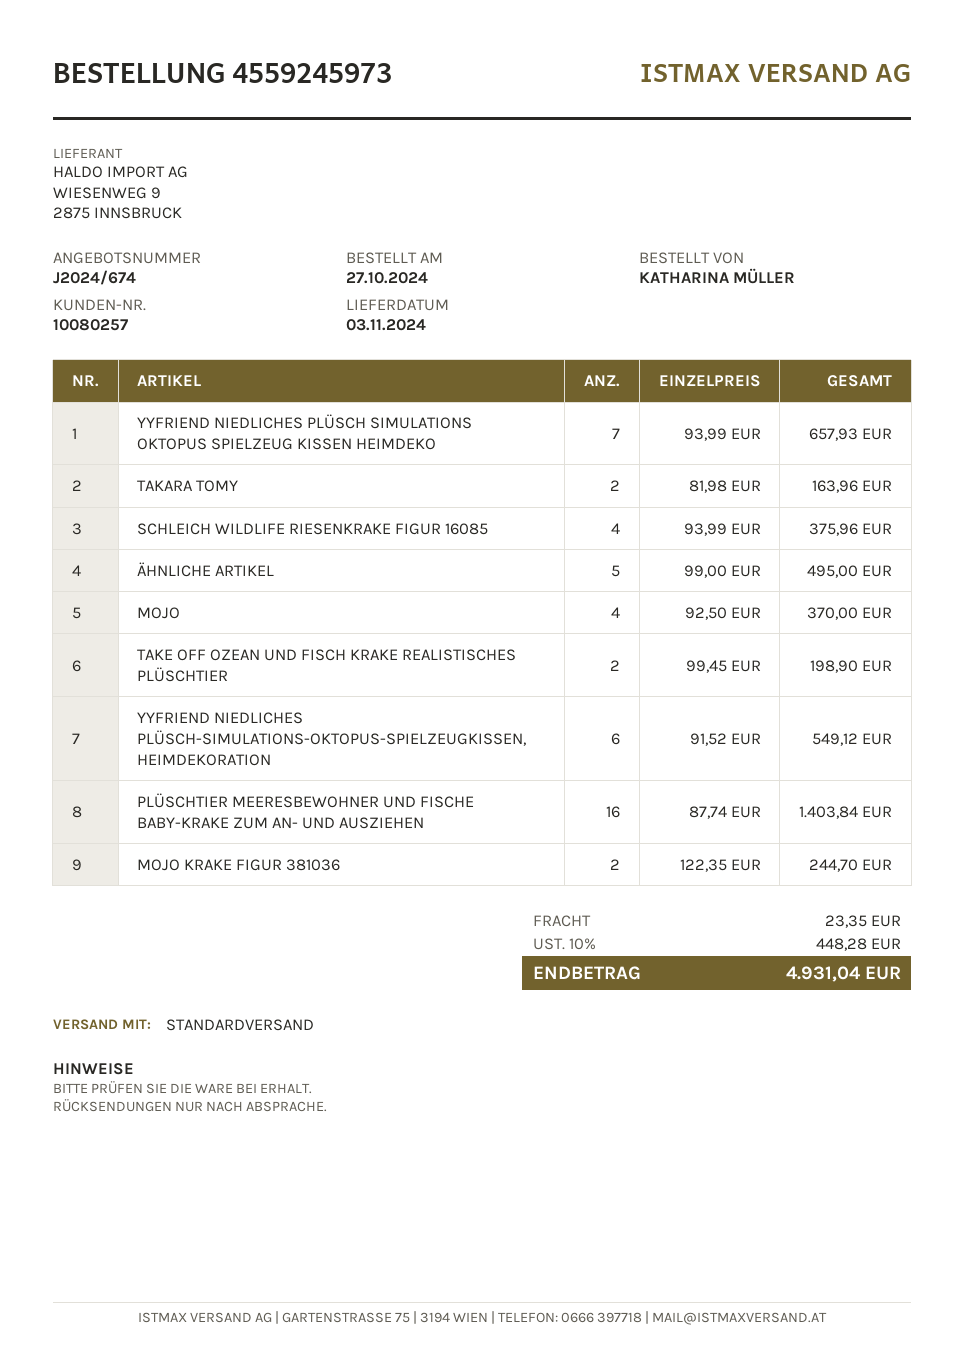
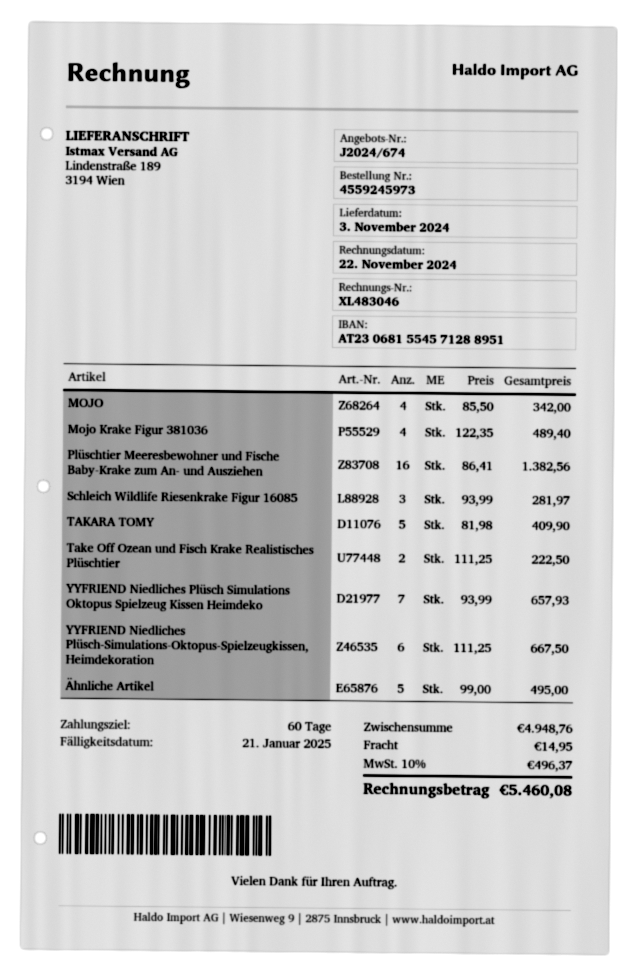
TAKARA TOMY: 2 x 81.98 = 163.96 -> 5 x 81.98 = 409.90
SCHLEICH WILDLIFE RIESENKRAKE FIGUR 16085: 4 x 93.99 = 375.96 -> 3 x 93.99 = 281.97
MOJO: 4 x 92.50 = 370.00 -> 4 x 85.50 = 342.00
TAKE OFF OZEAN UND FISCH KRAKE REALISTISCHES PLÜSCHTIER: 2 x 99.45 = 198.90 -> 2 x 111.25 = 222.50
YYFRIEND NIEDLICHES PLÜSCH-SIMULATIONS-OKTOPUS-SPIELZEUGKISSEN, HEIMDEKORATION: 6 x 91.52 = 549.12 -> 6 x 111.25 = 667.50
PLÜSCHTIER MEERESBEWOHNER UND FISCHE BABY-KRAKE ZUM AN- UND AUSZIEHEN: 16 x 87.74 = 1403.84 -> 16 x 86.41 = 1382.56
MOJO KRAKE FIGUR 381036: 2 x 122.35 = 244.70 -> 4 x 122.35 = 489.40
shipping: 23.35 -> 14.95
tax: 10% = 448.28 -> 10% = 496.37
total: 4931.04 -> 5460.08

